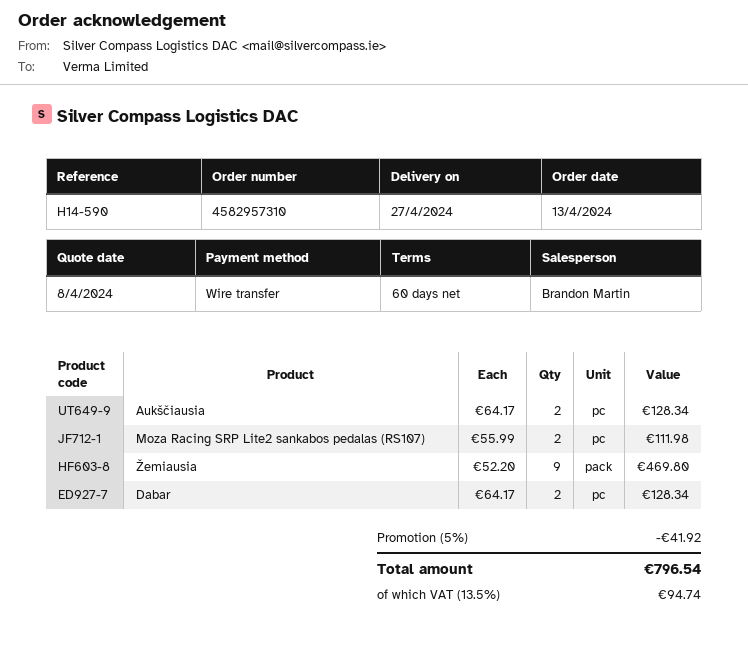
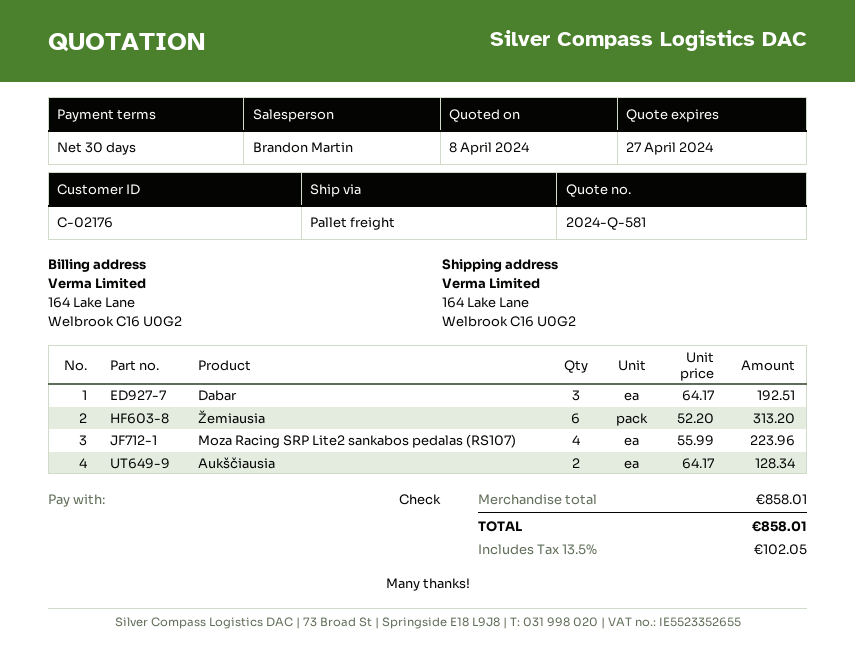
payment terms: 60 days -> 30 days
payment method: bank transfer -> cheque
Moza Racing SRP Lite2 sankabos pedalas (RS107): 2 x 55.99 = 111.98 -> 4 x 55.99 = 223.96
Žemiausia: 9 x 52.20 = 469.80 -> 6 x 52.20 = 313.20
Dabar: 2 x 64.17 = 128.34 -> 3 x 64.17 = 192.51
discount: 5% = 41.92 -> none
tax: 13.5% = 94.74 -> 13.5% = 102.05
total: 796.54 -> 858.01

